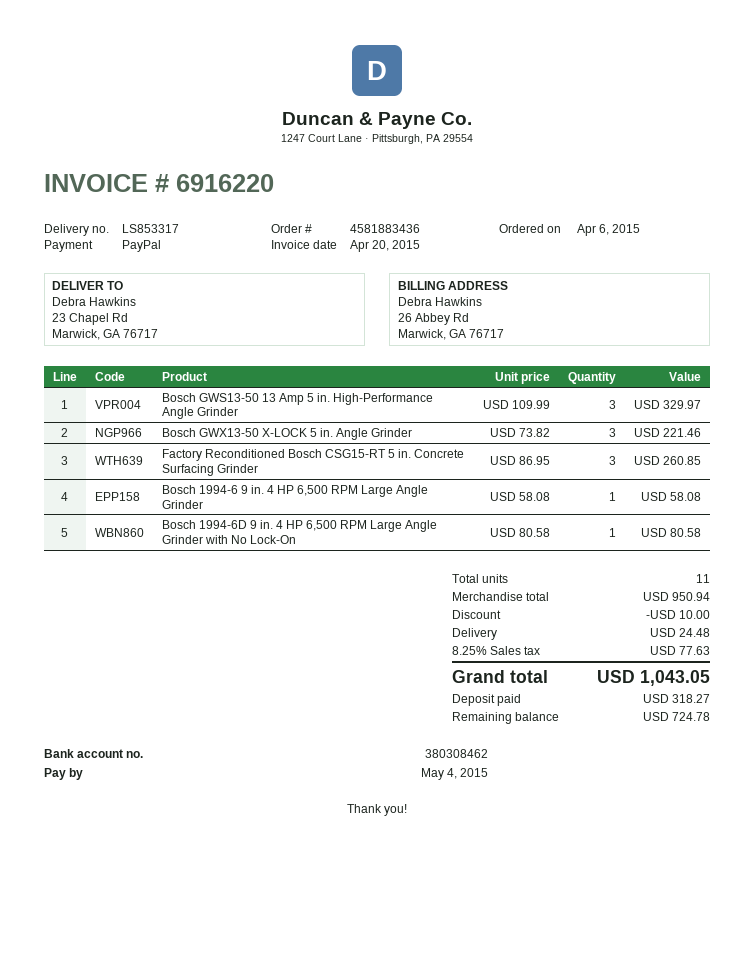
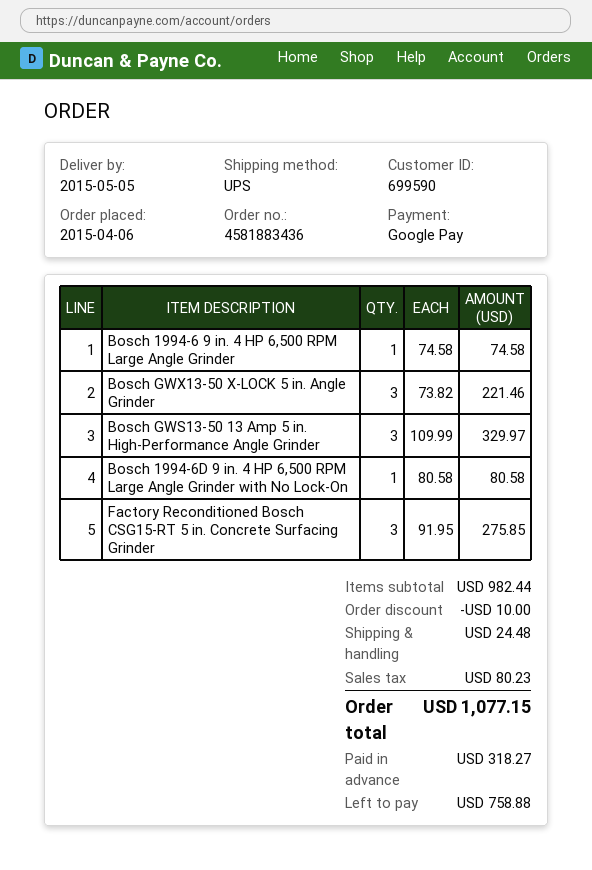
payment method: PayPal -> Google Pay
Factory Reconditioned Bosch CSG15-RT 5 in. Concrete Surfacing Grinder: 3 x 86.95 = 260.85 -> 3 x 91.95 = 275.85
Bosch 1994-6 9 in. 4 HP 6,500 RPM Large Angle Grinder: 1 x 58.08 = 58.08 -> 1 x 74.58 = 74.58
subtotal: 950.94 -> 982.44
tax: 77.63 -> 80.23
total: 1043.05 -> 1077.15
balance: 724.78 -> 758.88

